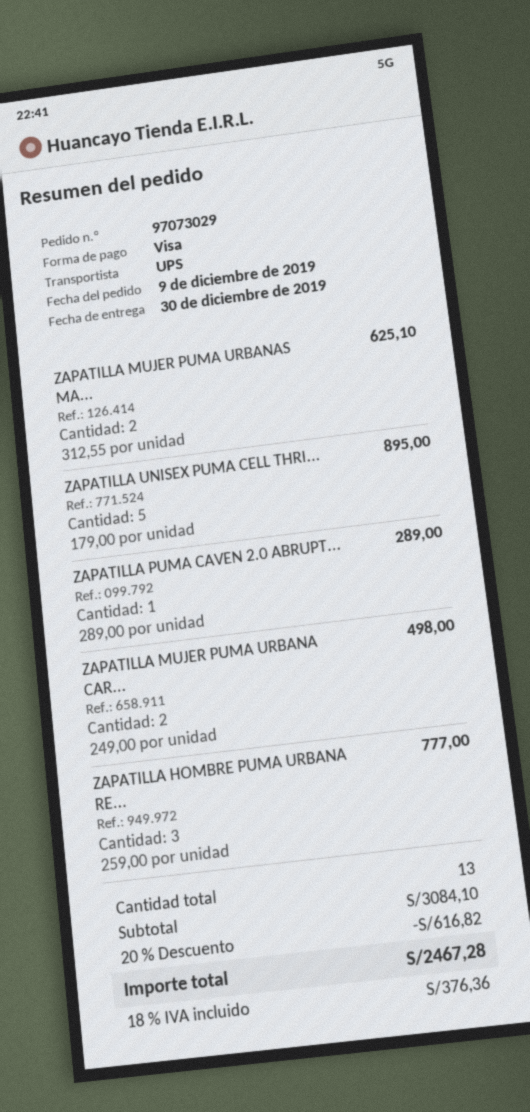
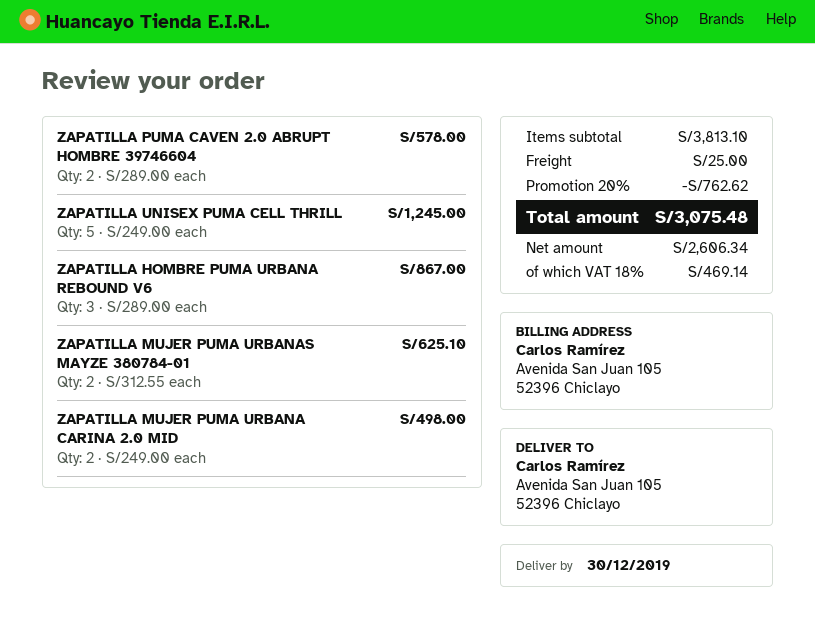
ZAPATILLA UNISEX PUMA CELL THRI...: 5 x 179.00 = 895.00 -> 5 x 249.00 = 1245.00
ZAPATILLA PUMA CAVEN 2.0 ABRUPT...: 1 x 289.00 = 289.00 -> 2 x 289.00 = 578.00
ZAPATILLA HOMBRE PUMA URBANA RE...: 3 x 259.00 = 777.00 -> 3 x 289.00 = 867.00
subtotal: 3084.10 -> 3813.10
discount: 20% = 616.82 -> 20% = 762.62
shipping: none -> 25.00
tax: 18% = 376.36 -> 18% = 469.14
total: 2467.28 -> 3075.48

